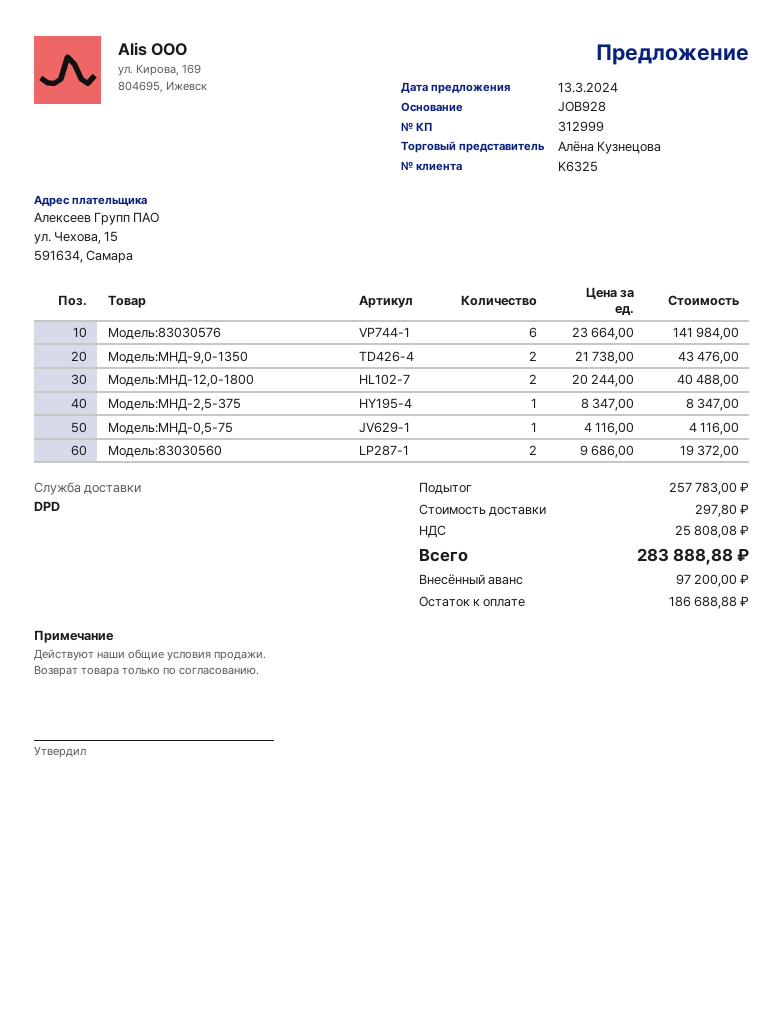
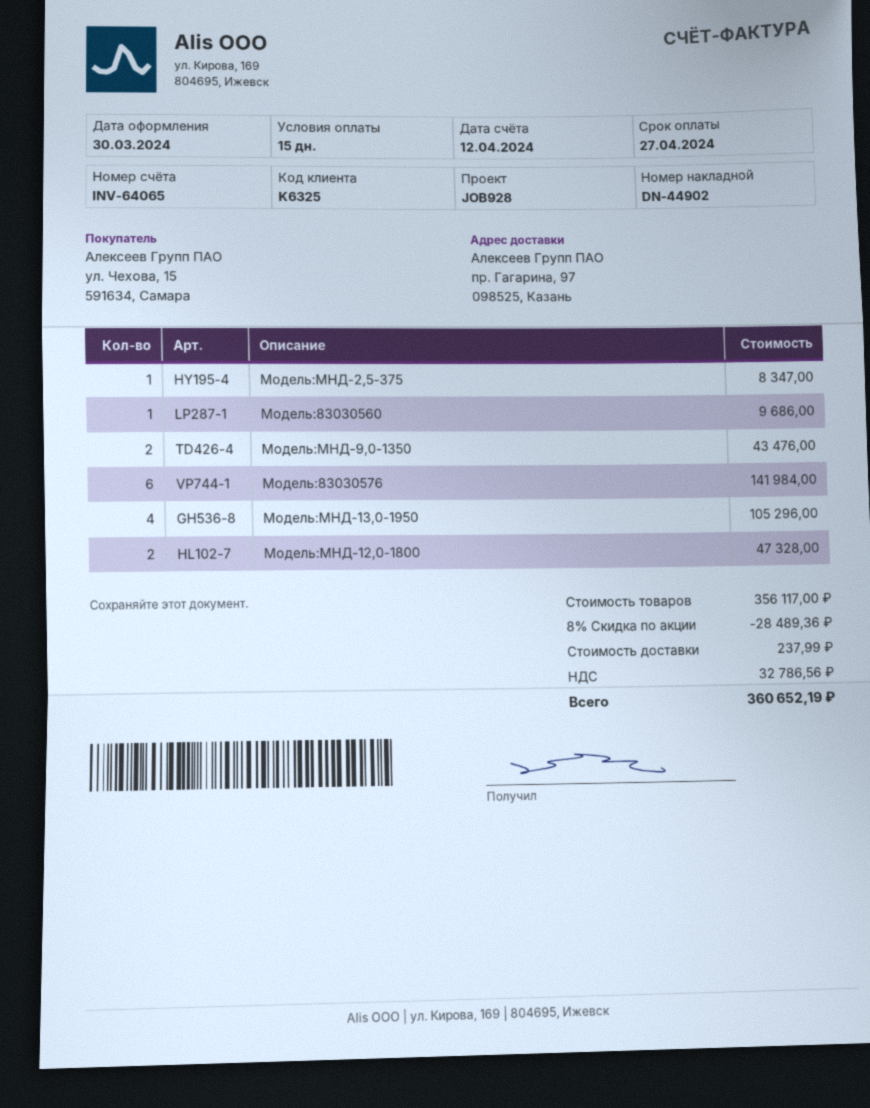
Модель:МНД-12,0-1800: 2 for 40488.00 -> 2 for 47328.00
Модель:МНД-0,5-75: 1 for 4116.00 -> none
Модель:83030560: 2 for 19372.00 -> 1 for 9686.00
Модель:МНД-13,0-1950: none -> 4 for 105296.00
subtotal: 257783.00 -> 356117.00
discount: none -> 8% = 28489.36
shipping: 297.80 -> 237.99
tax: 25808.08 -> 32786.56
total: 283888.88 -> 360652.19

